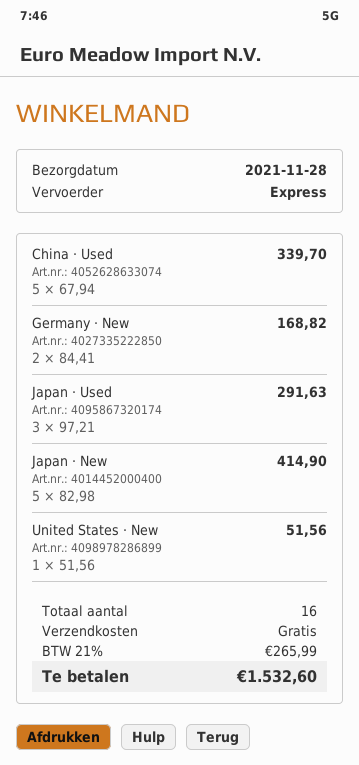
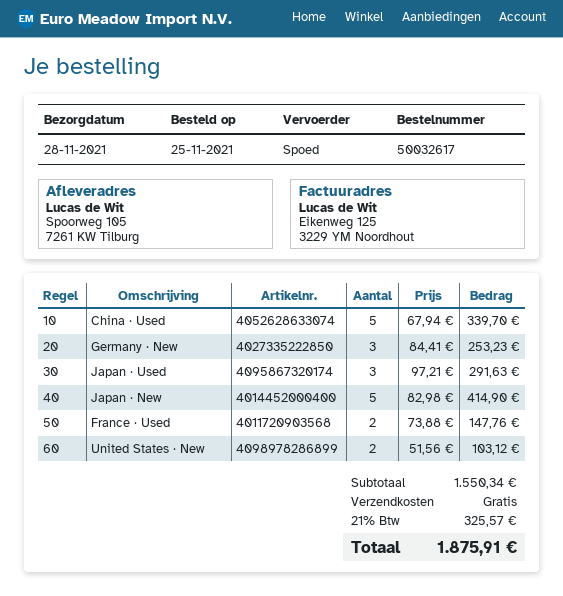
Germany · New: 2 x 84.41 = 168.82 -> 3 x 84.41 = 253.23
United States · New: 1 x 51.56 = 51.56 -> 2 x 51.56 = 103.12
France · Used: none -> 2 x 73.88 = 147.76
tax: 21% = 265.99 -> 21% = 325.57
total: 1532.60 -> 1875.91

